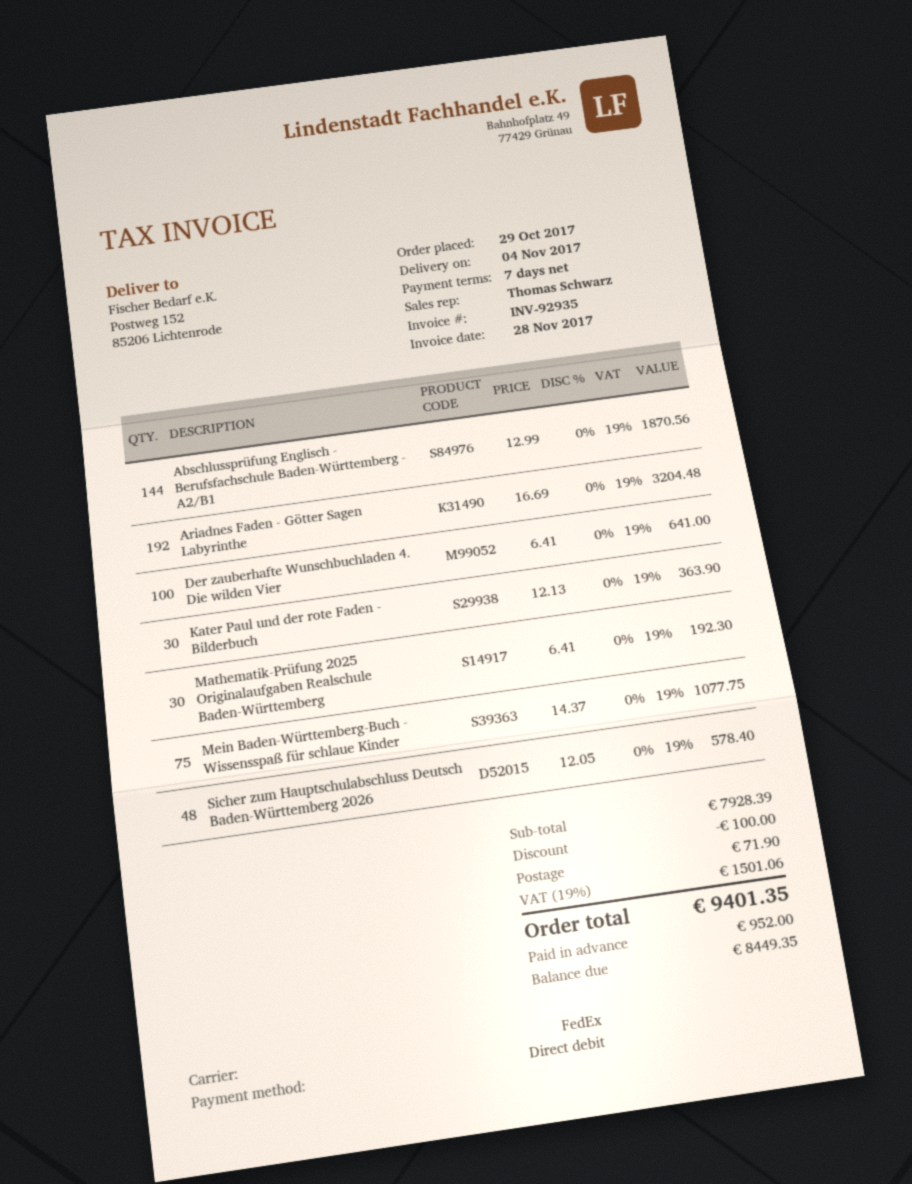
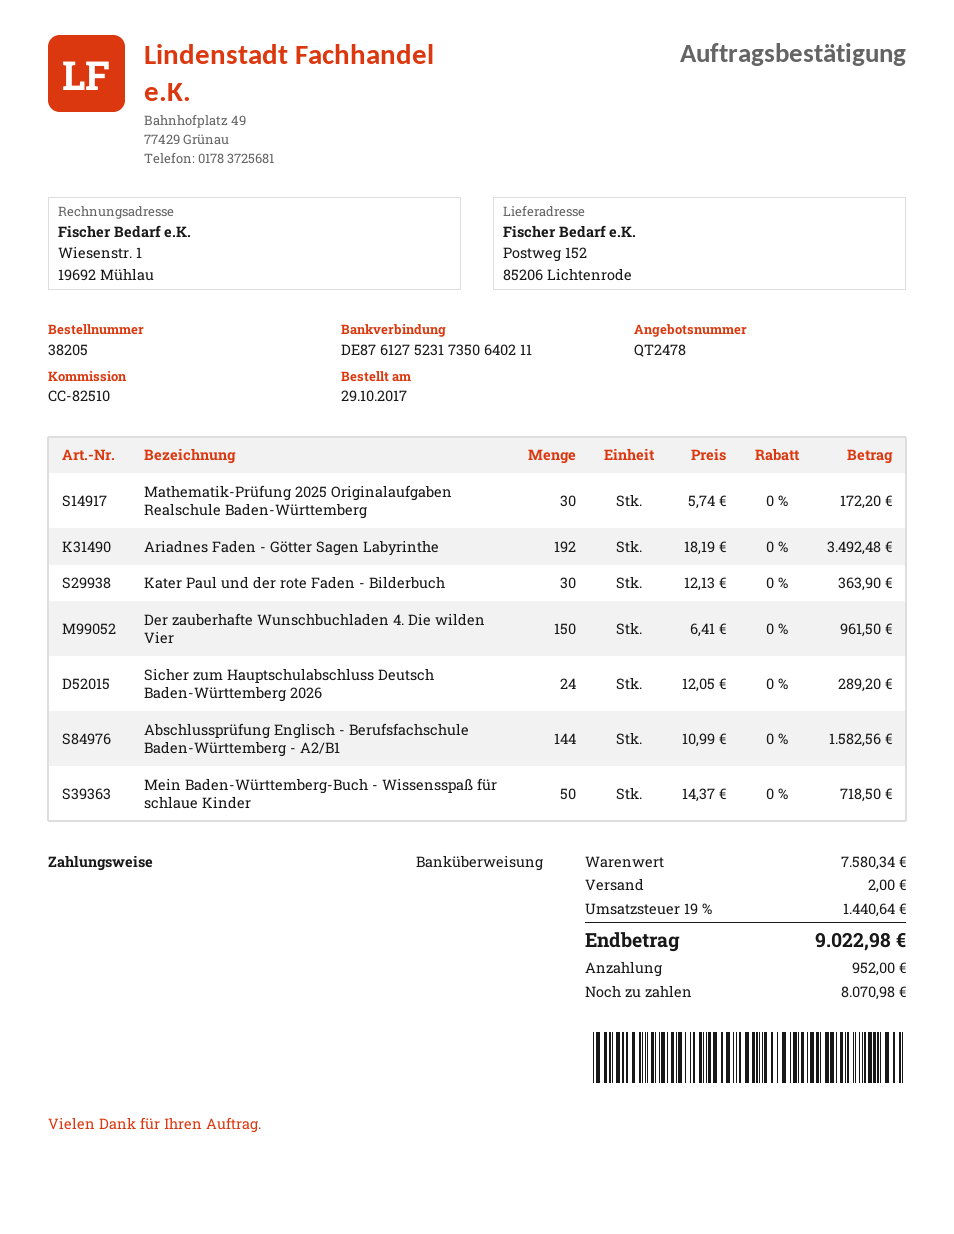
payment method: direct debit -> bank transfer
Abschlussprüfung Englisch - Berufsfachschule Baden-Württemberg - A2/B1: 144 x 12.99 = 1870.56 -> 144 x 10.99 = 1582.56
Ariadnes Faden - Götter Sagen Labyrinthe: 192 x 16.69 = 3204.48 -> 192 x 18.19 = 3492.48
Der zauberhafte Wunschbuchladen 4. Die wilden Vier: 100 x 6.41 = 641.00 -> 150 x 6.41 = 961.50
Mathematik-Prüfung 2025 Originalaufgaben Realschule Baden-Württemberg: 30 x 6.41 = 192.30 -> 30 x 5.74 = 172.20
Mein Baden-Württemberg-Buch - Wissensspaß für schlaue Kinder: 75 x 14.37 = 1077.75 -> 50 x 14.37 = 718.50
Sicher zum Hauptschulabschluss Deutsch Baden-Württemberg 2026: 48 x 12.05 = 578.40 -> 24 x 12.05 = 289.20
subtotal: 7928.39 -> 7580.34
discount: 100.00 -> none
shipping: 71.90 -> 2.00
tax: 19% = 1501.06 -> 19% = 1440.64
total: 9401.35 -> 9022.98
balance: 8449.35 -> 8070.98

